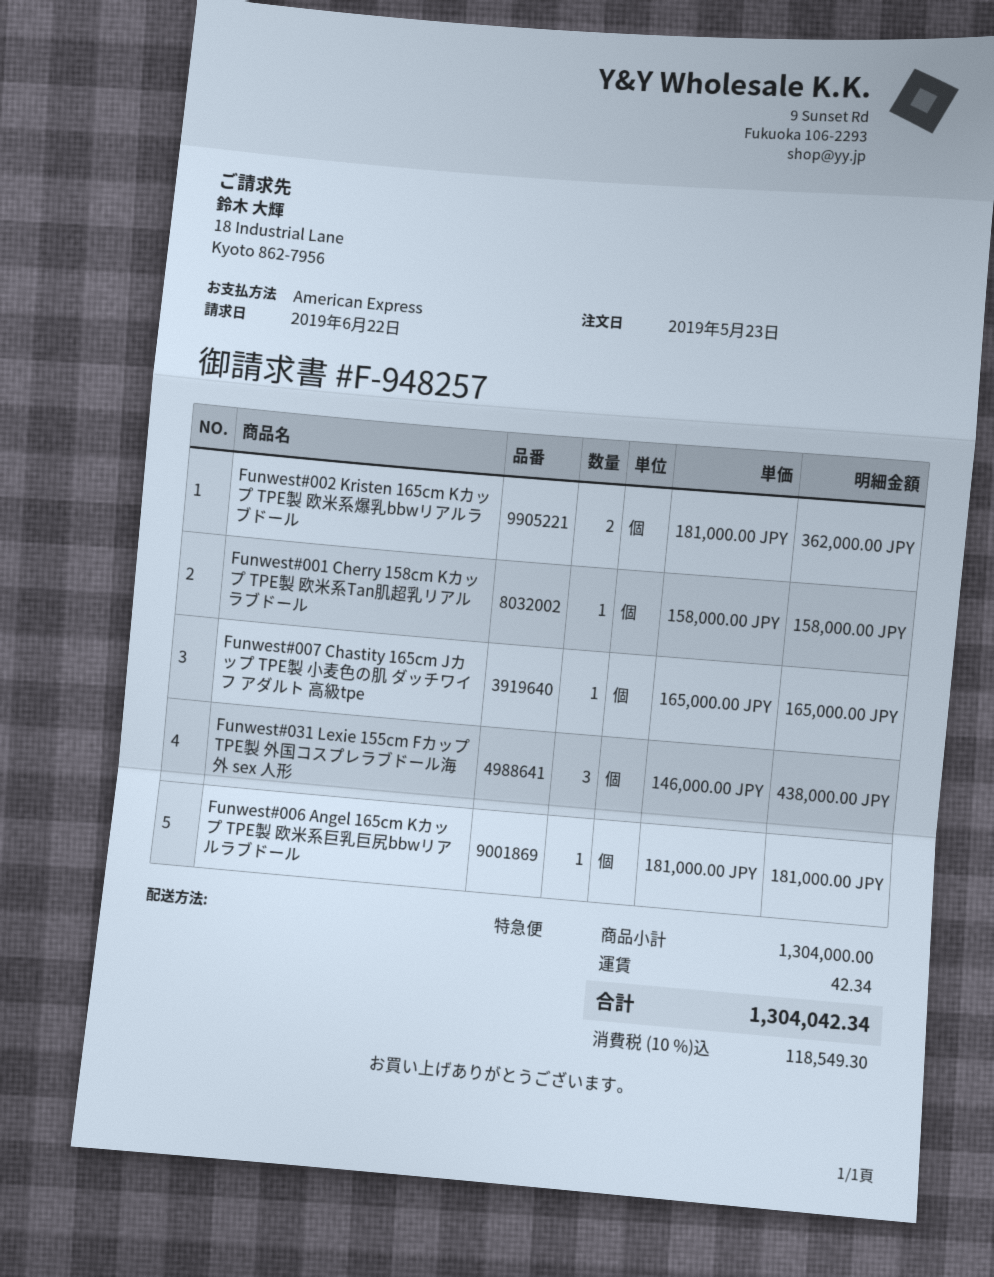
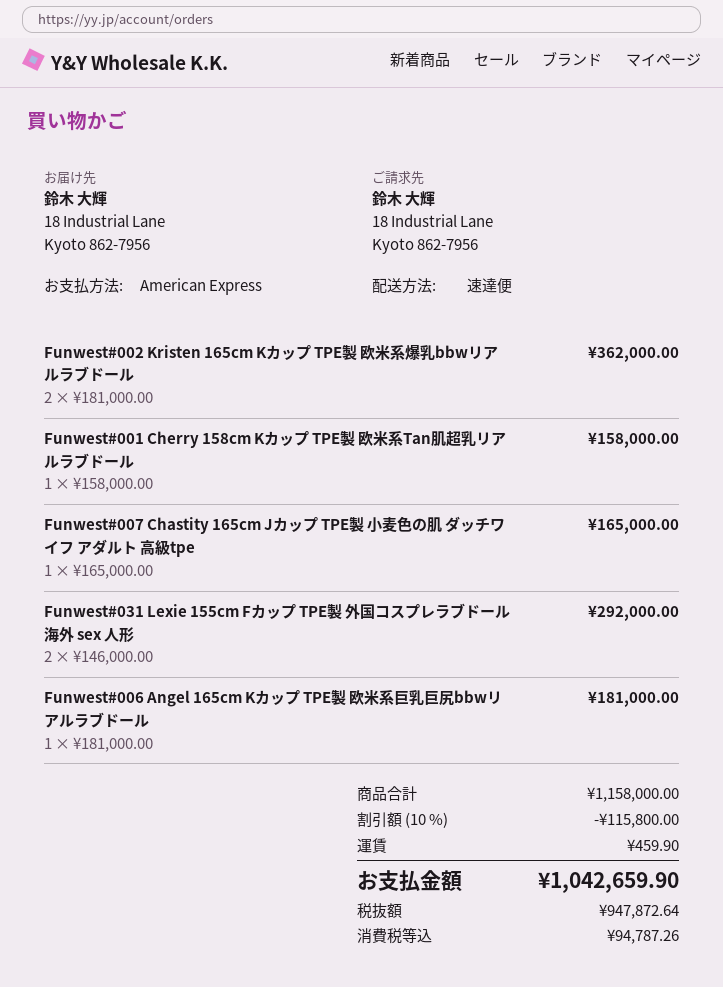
Funwest#031 Lexie 155cm Fカップ TPE製 外国コスプレラブドール海外 sex 人形: 3 x 146000.00 = 438000.00 -> 2 x 146000.00 = 292000.00
subtotal: 1304000.00 -> 1158000.00
discount: none -> 10% = 115800.00
shipping: 42.34 -> 459.90
tax: 118549.30 -> 94787.26
total: 1304042.34 -> 1042659.90

